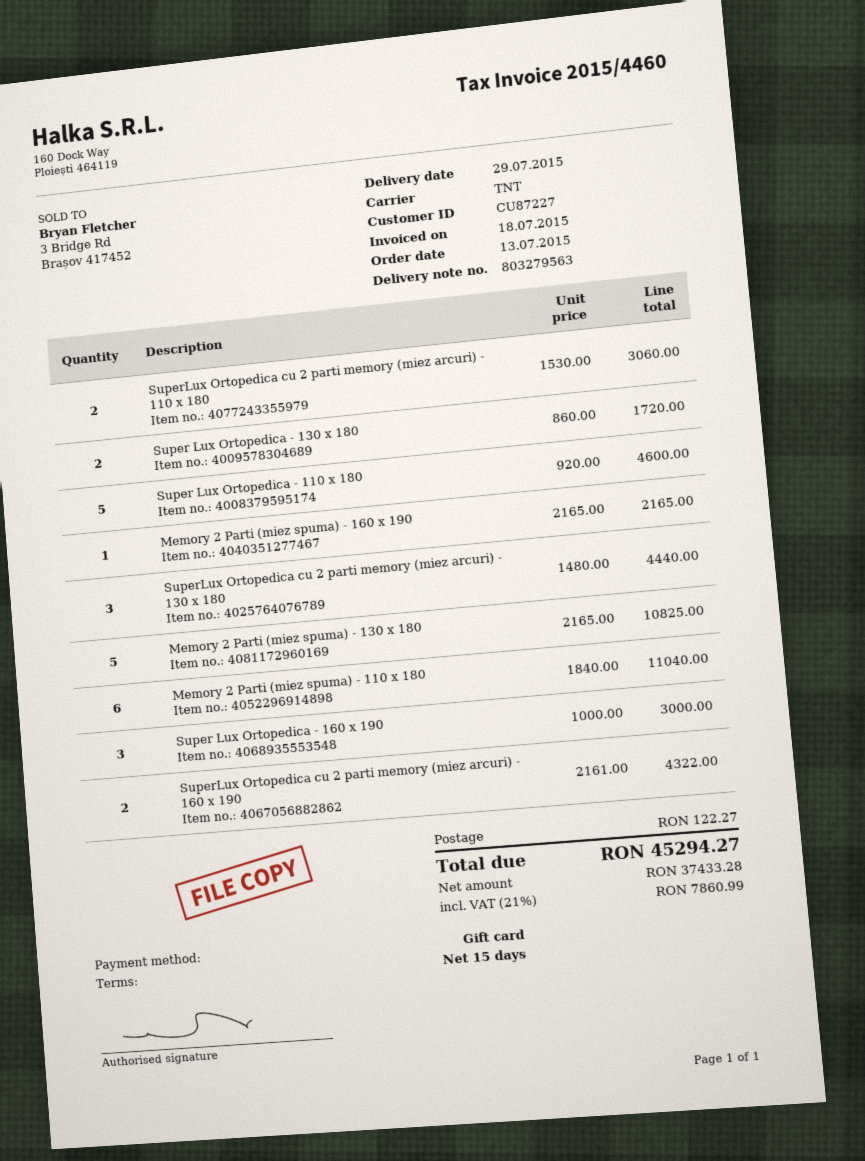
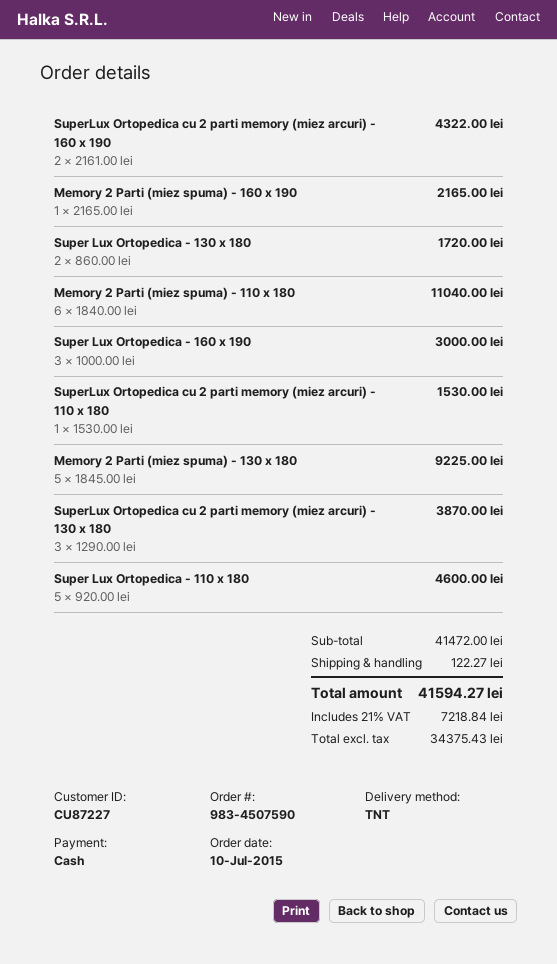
order date: 2015-07-13 -> 2015-07-10
payment method: gift card -> cash
SuperLux Ortopedica cu 2 parti memory (miez arcuri) - 110 x 180: 2 x 1530.00 = 3060.00 -> 1 x 1530.00 = 1530.00
SuperLux Ortopedica cu 2 parti memory (miez arcuri) - 130 x 180: 3 x 1480.00 = 4440.00 -> 3 x 1290.00 = 3870.00
Memory 2 Parti (miez spuma) - 130 x 180: 5 x 2165.00 = 10825.00 -> 5 x 1845.00 = 9225.00
net: 37433.28 -> 34375.43
tax: 21% = 7860.99 -> 21% = 7218.84
total: 45294.27 -> 41594.27

